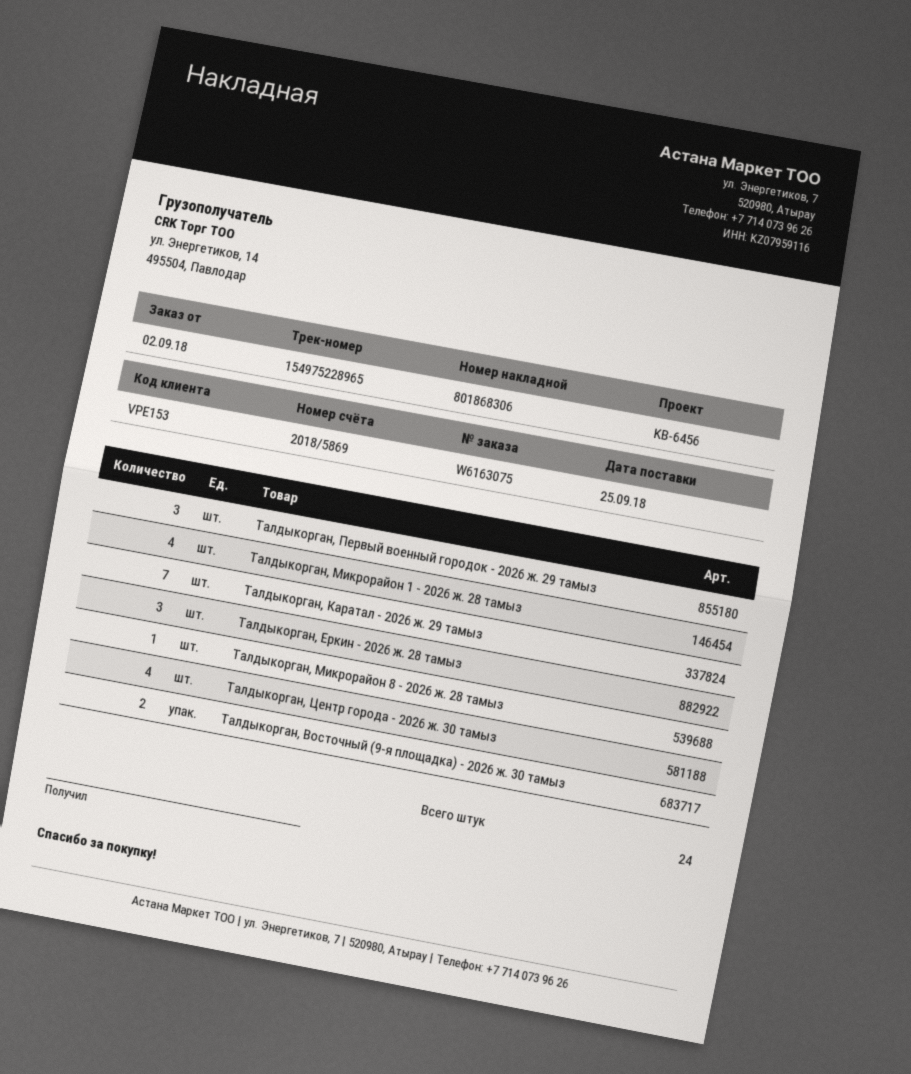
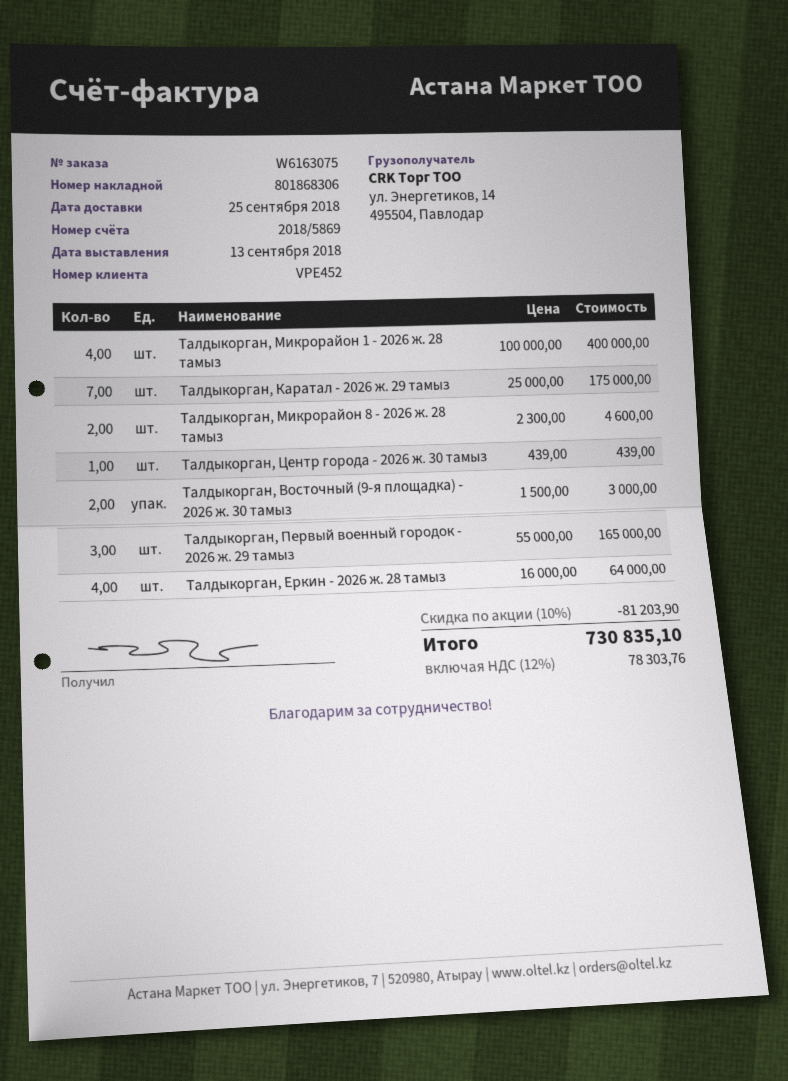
customer number: VPE153 -> VPE452
Талдыкорган, Еркин - 2026 ж. 28 тамыз: 3 -> 4
Талдыкорган, Микрорайон 8 - 2026 ж. 28 тамыз: 1 -> 2
Талдыкорган, Центр города - 2026 ж. 30 тамыз: 4 -> 1

